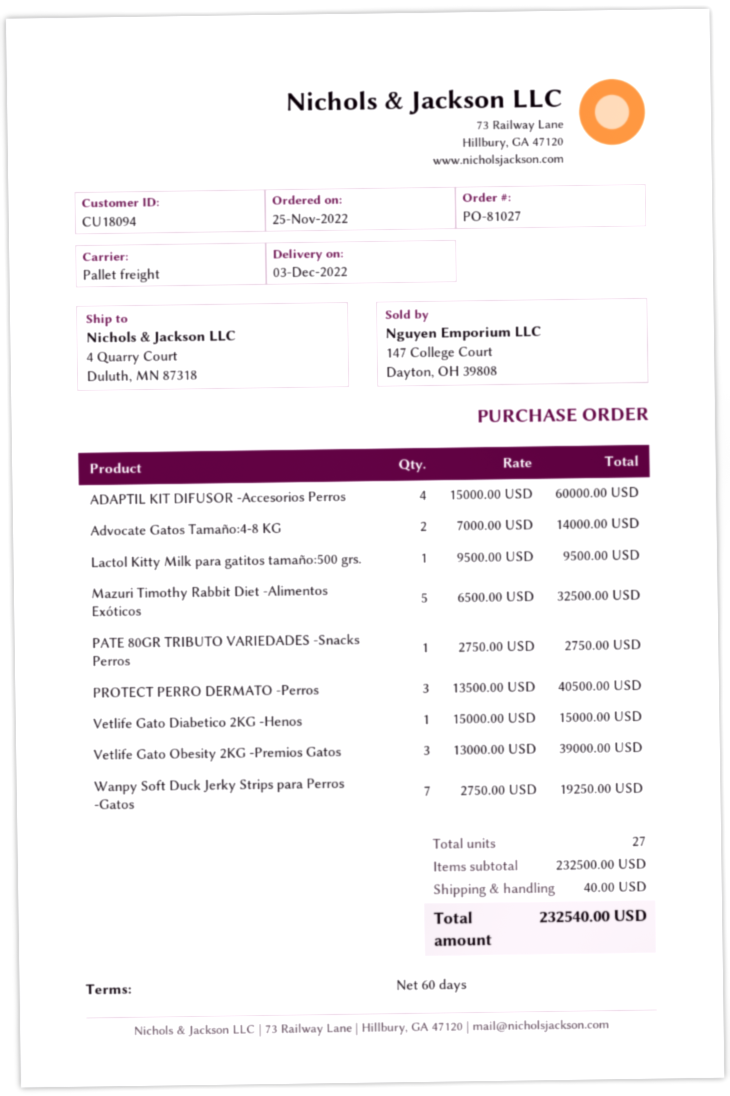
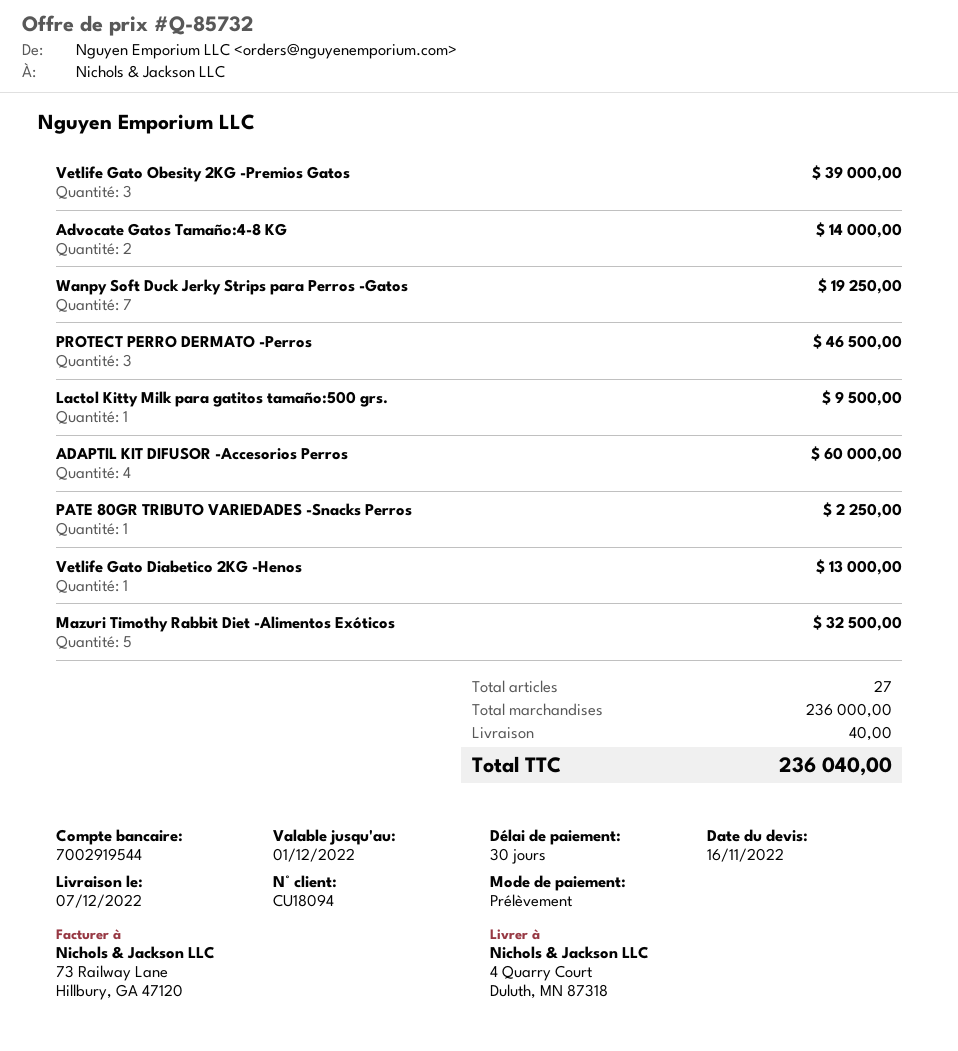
delivery date: 2022-12-03 -> 2022-12-07
payment terms: 60 days -> 30 days
PATE 80GR TRIBUTO VARIEDADES -Snacks Perros: 1 for 2750.00 -> 1 for 2250.00
PROTECT PERRO DERMATO -Perros: 3 for 40500.00 -> 3 for 46500.00
Vetlife Gato Diabetico 2KG -Henos: 1 for 15000.00 -> 1 for 13000.00
subtotal: 232500.00 -> 236000.00
total: 232540.00 -> 236040.00

